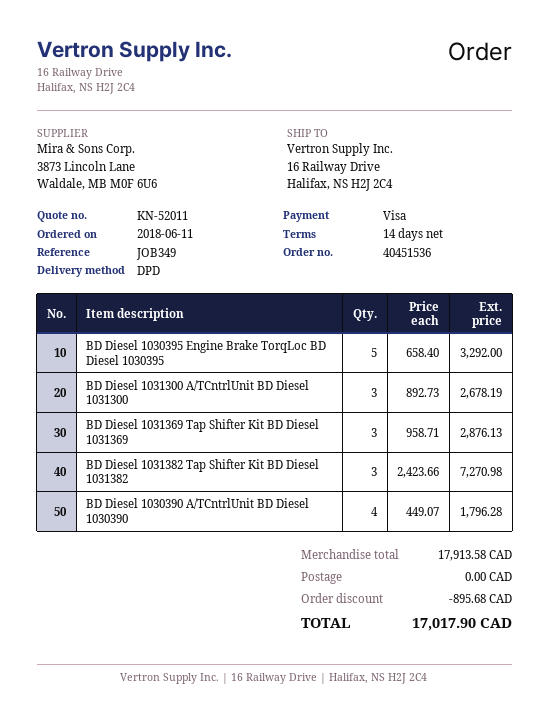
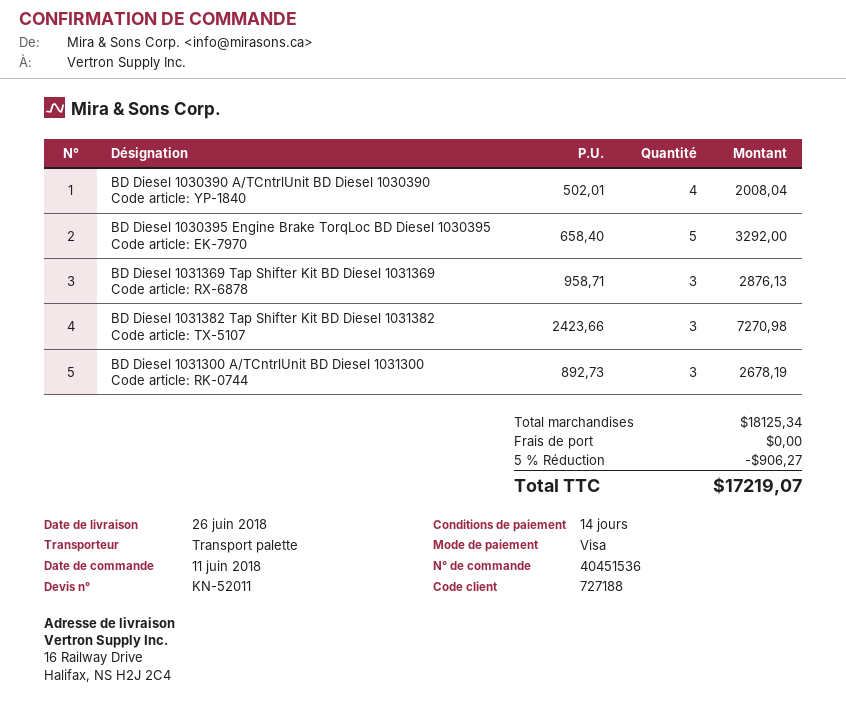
shipping method: DPD -> pallet freight
BD Diesel 1030390 A/TCntrlUnit BD Diesel 1030390: 4 x 449.07 = 1796.28 -> 4 x 502.01 = 2008.04
subtotal: 17913.58 -> 18125.34
discount: 895.68 -> 906.27
total: 17017.90 -> 17219.07

